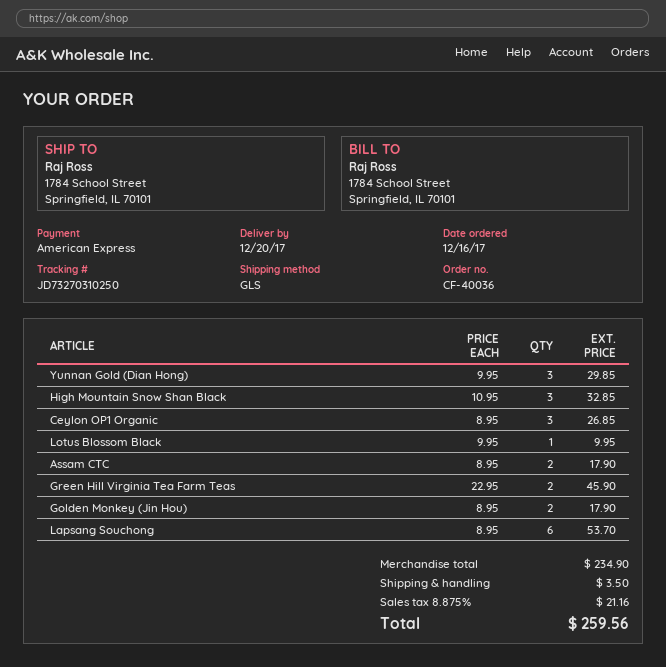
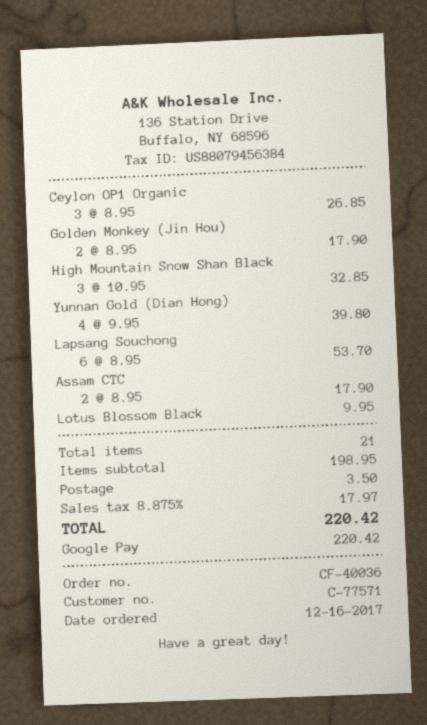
payment method: American Express -> Google Pay
Yunnan Gold (Dian Hong): 3 x 9.95 = 29.85 -> 4 x 9.95 = 39.80
Green Hill Virginia Tea Farm Teas: 2 x 22.95 = 45.90 -> none
subtotal: 234.90 -> 198.95
tax: 8.875% = 21.16 -> 8.875% = 17.97
total: 259.56 -> 220.42

